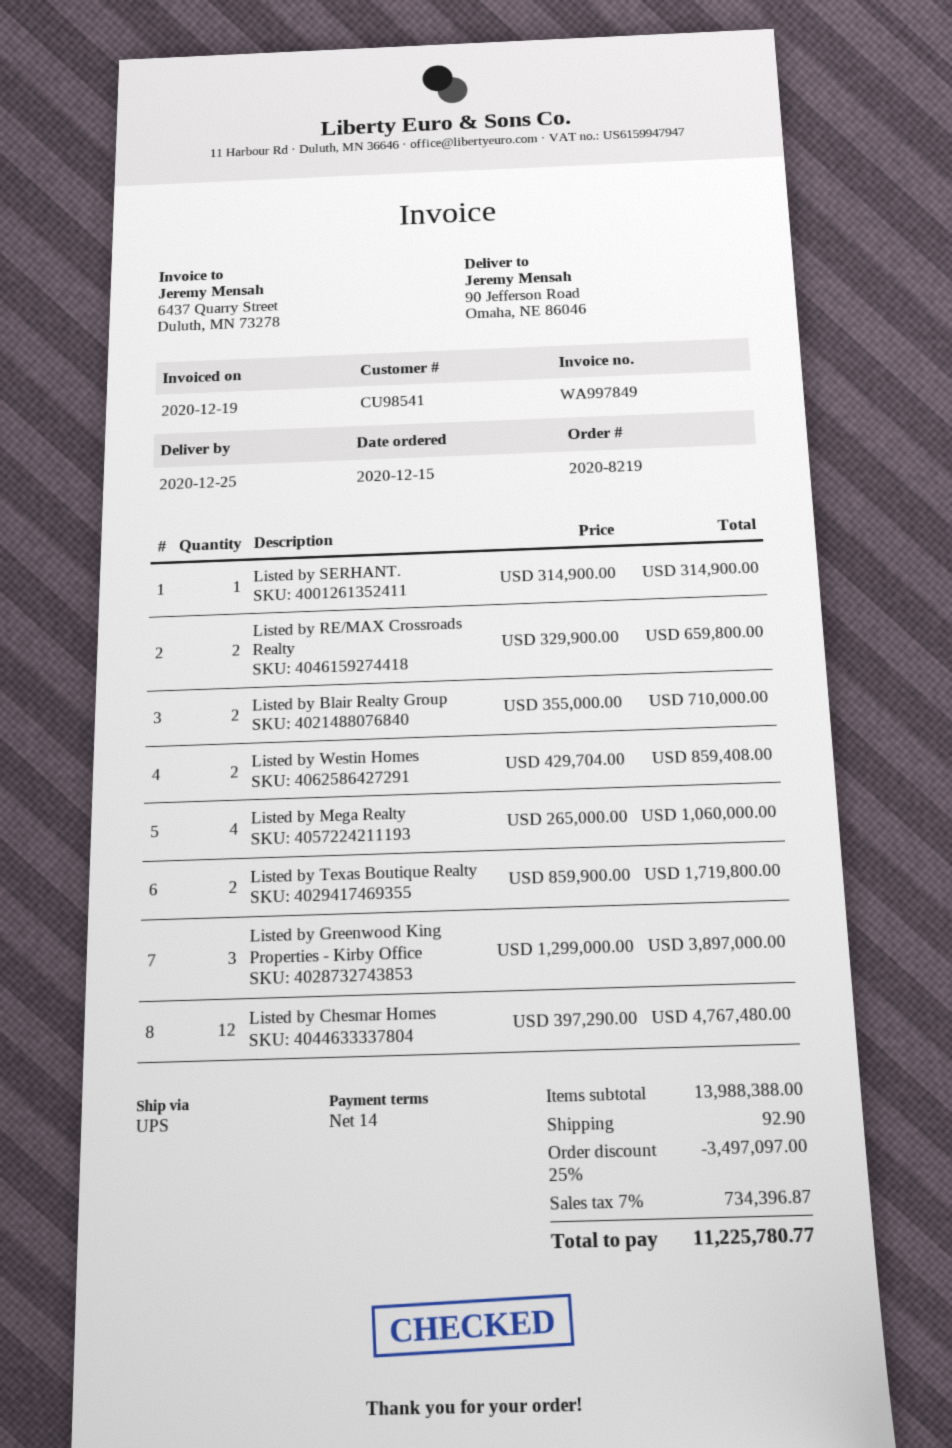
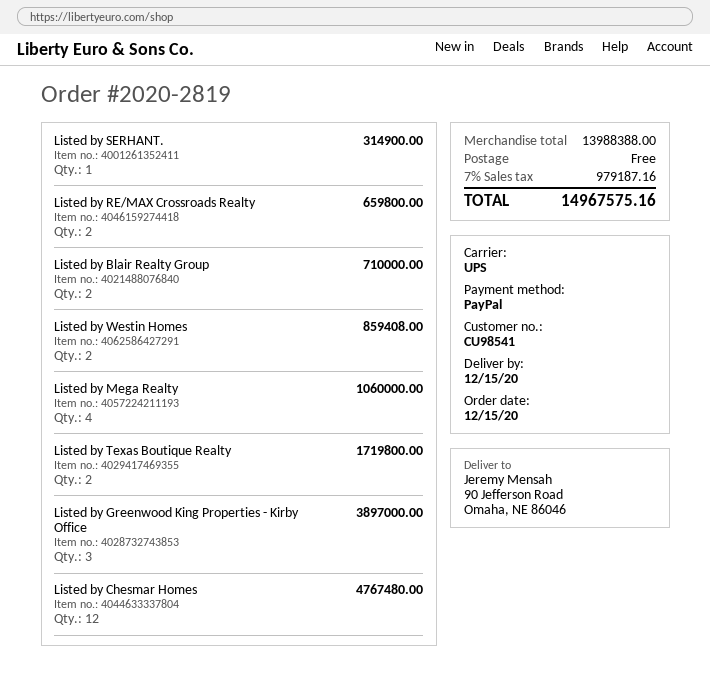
order number: 2020-8219 -> 2020-2819
delivery date: 2020-12-25 -> 2020-12-15
discount: 25% = 3497097.00 -> none
shipping: 92.90 -> 0.00
tax: 7% = 734396.87 -> 7% = 979187.16
total: 11225780.77 -> 14967575.16

